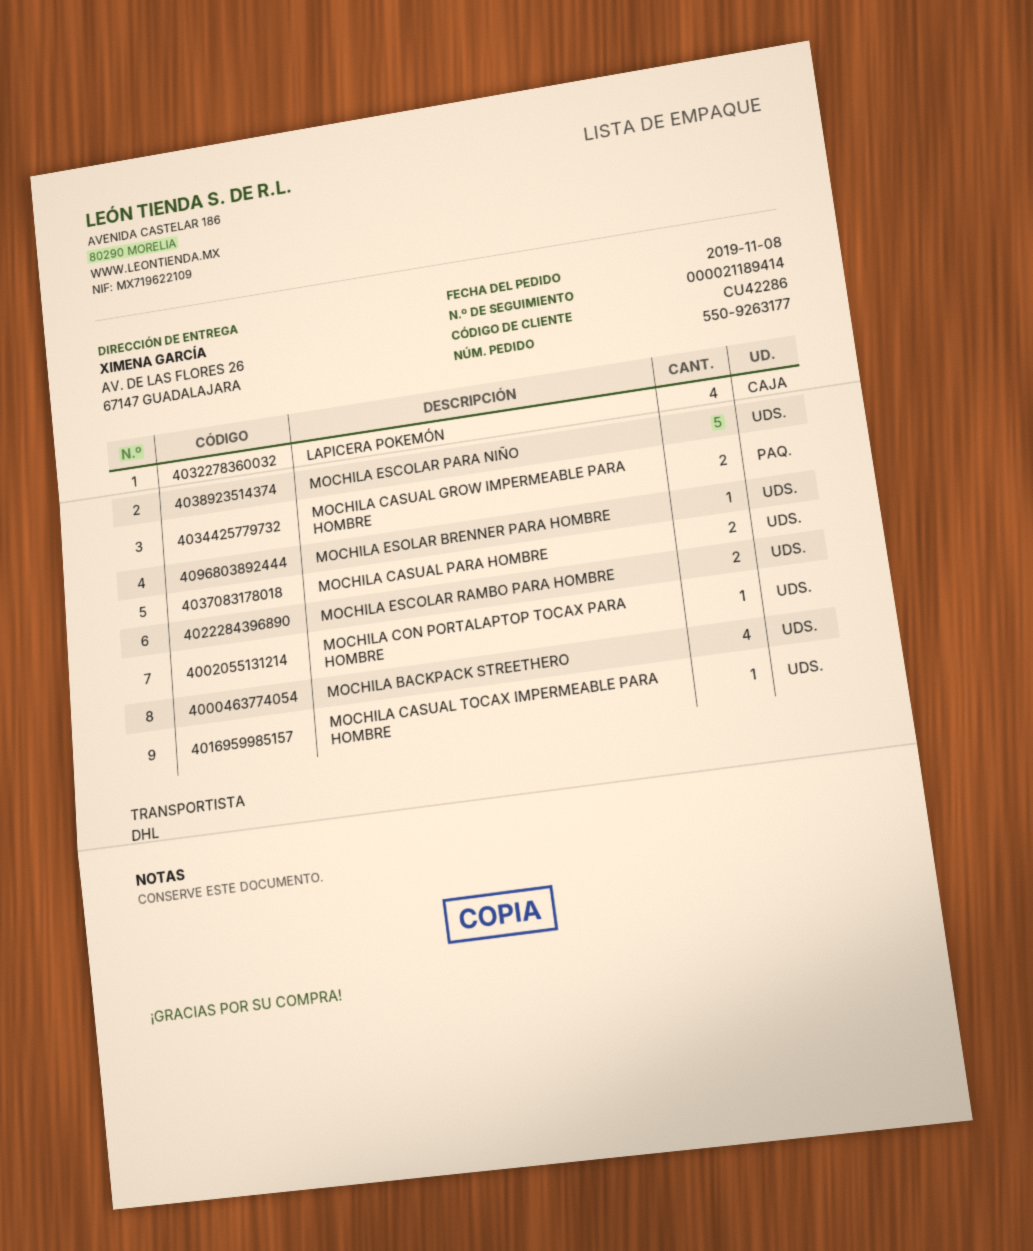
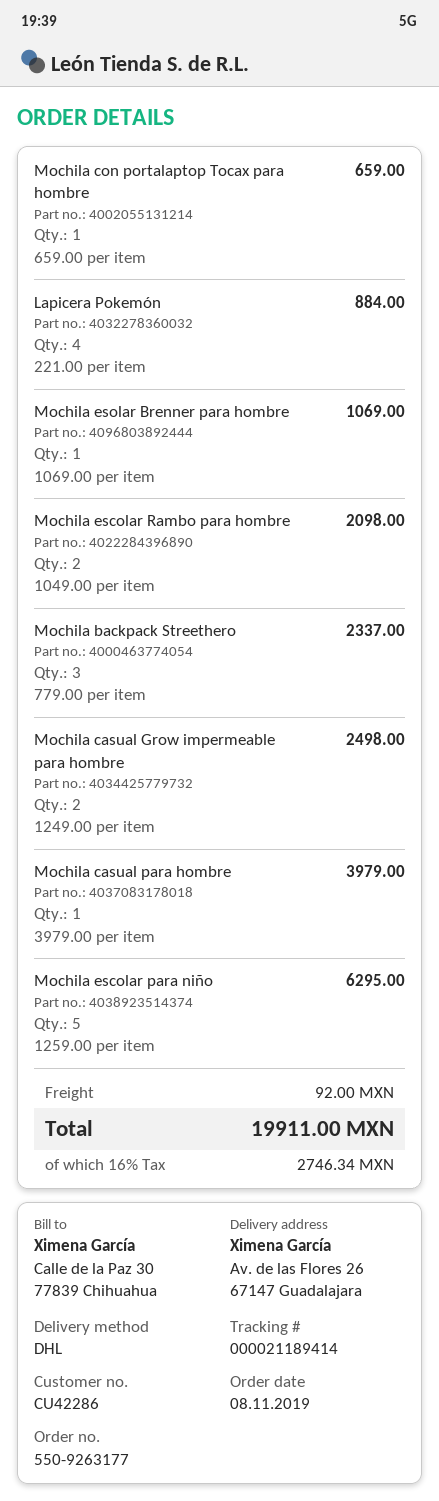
MOCHILA CASUAL PARA HOMBRE: 2 -> 1
MOCHILA BACKPACK STREETHERO: 4 -> 3
MOCHILA CASUAL TOCAX IMPERMEABLE PARA HOMBRE: 1 -> none

